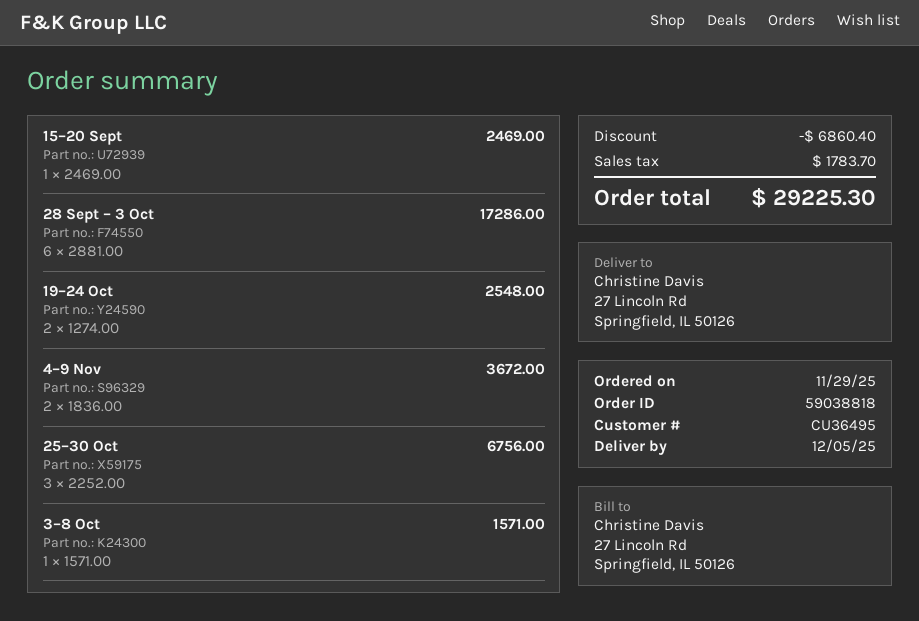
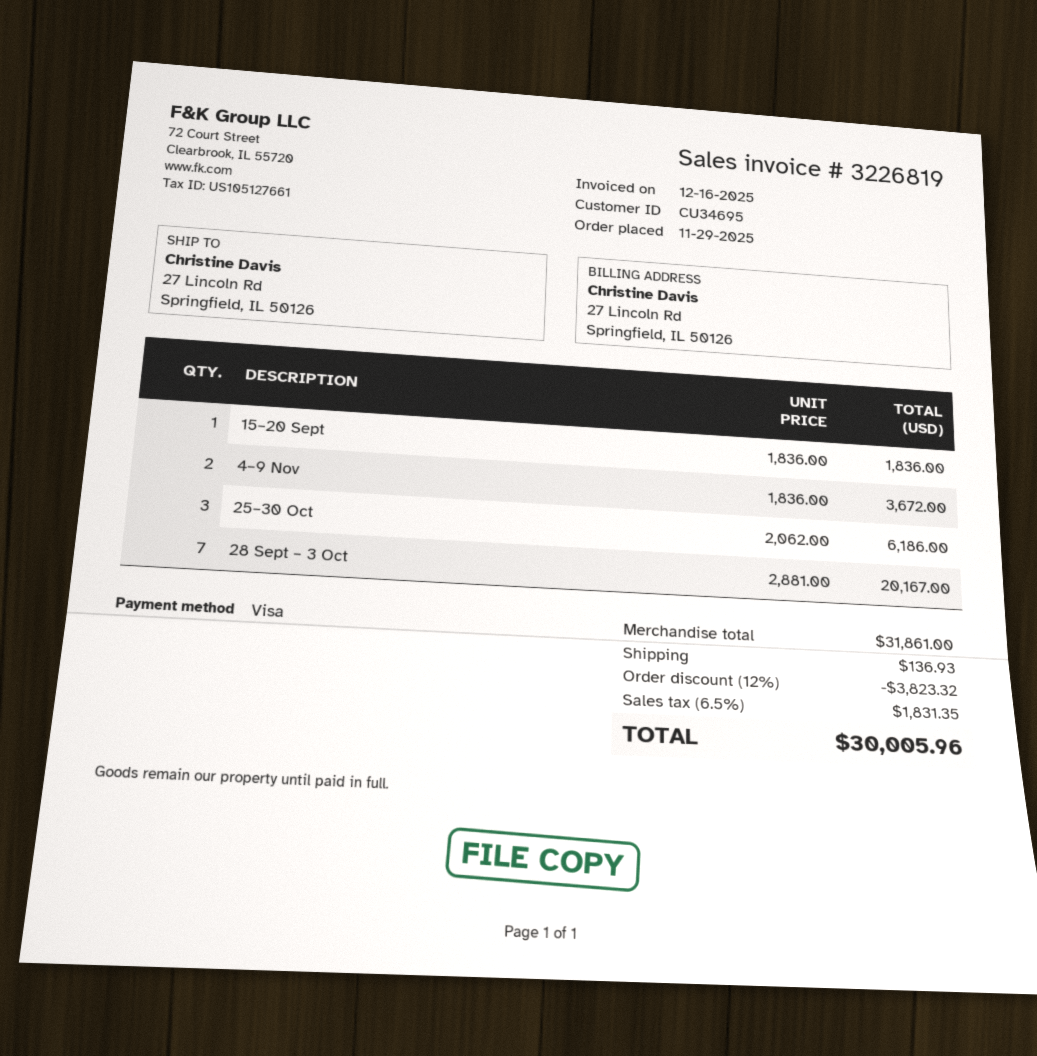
customer number: CU36495 -> CU34695
15–20 Sept: 1 x 2469.00 = 2469.00 -> 1 x 1836.00 = 1836.00
28 Sept – 3 Oct: 6 x 2881.00 = 17286.00 -> 7 x 2881.00 = 20167.00
19–24 Oct: 2 x 1274.00 = 2548.00 -> none
25–30 Oct: 3 x 2252.00 = 6756.00 -> 3 x 2062.00 = 6186.00
3–8 Oct: 1 x 1571.00 = 1571.00 -> none
discount: 6860.40 -> 3823.32
shipping: none -> 136.93
tax: 1783.70 -> 1831.35
total: 29225.30 -> 30005.96

